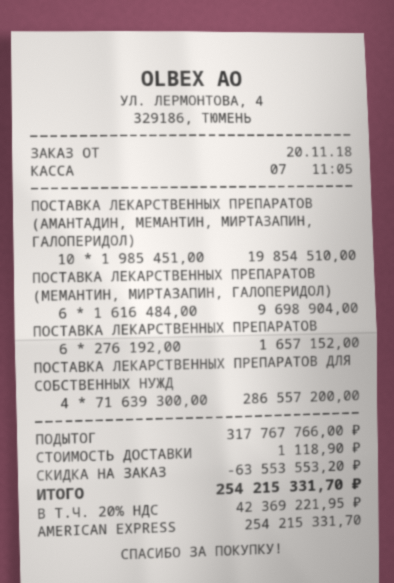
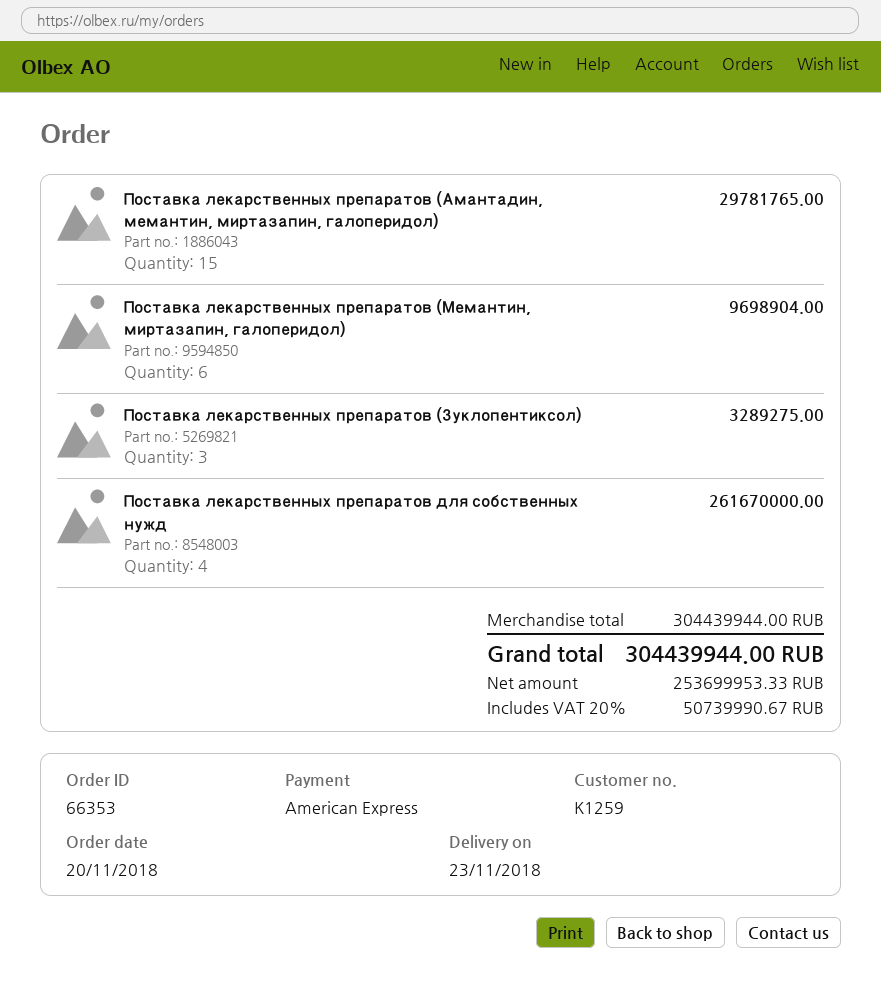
ПОСТАВКА ЛЕКАРСТВЕННЫХ ПРЕПАРАТОВ (АМАНТАДИН, МЕМАНТИН, МИРТАЗАПИН, ГАЛОПЕРИДОЛ): 10 for 19854510.00 -> 15 for 29781765.00
ПОСТАВКА ЛЕКАРСТВЕННЫХ ПРЕПАРАТОВ: 6 for 1657152.00 -> none
ПОСТАВКА ЛЕКАРСТВЕННЫХ ПРЕПАРАТОВ ДЛЯ СОБСТВЕННЫХ НУЖД: 4 for 286557200.00 -> 4 for 261670000.00
Поставка лекарственных препаратов (Зуклопентиксол): none -> 3 for 3289275.00
subtotal: 317767766.00 -> 304439944.00
discount: 63553553.20 -> none
shipping: 1118.90 -> none
tax: 20% = 42369221.95 -> 20% = 50739990.67
total: 254215331.70 -> 304439944.00

